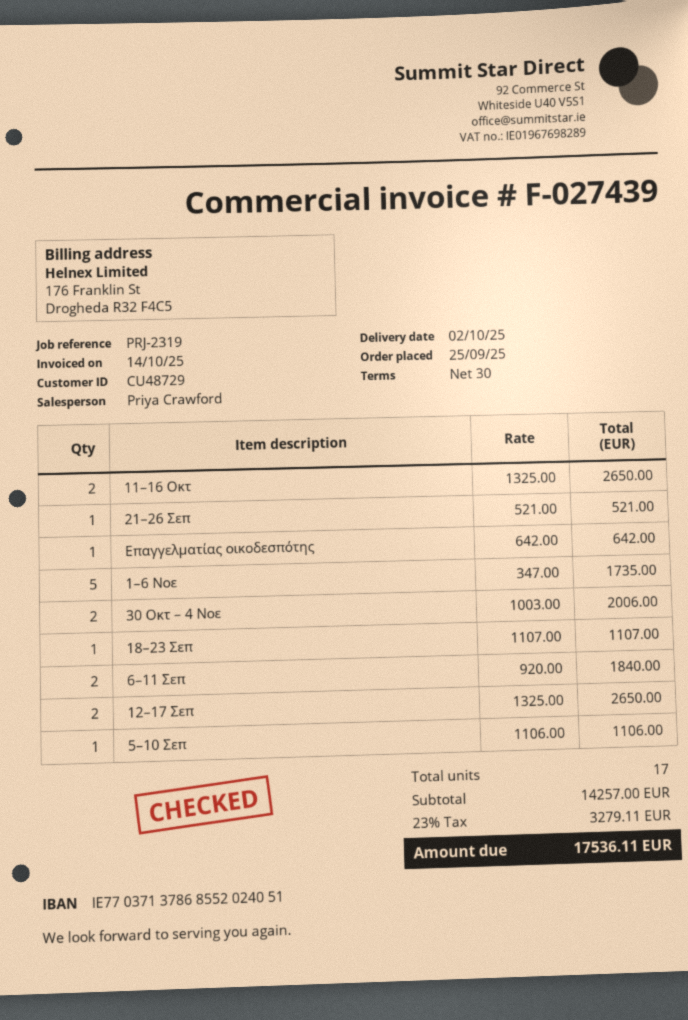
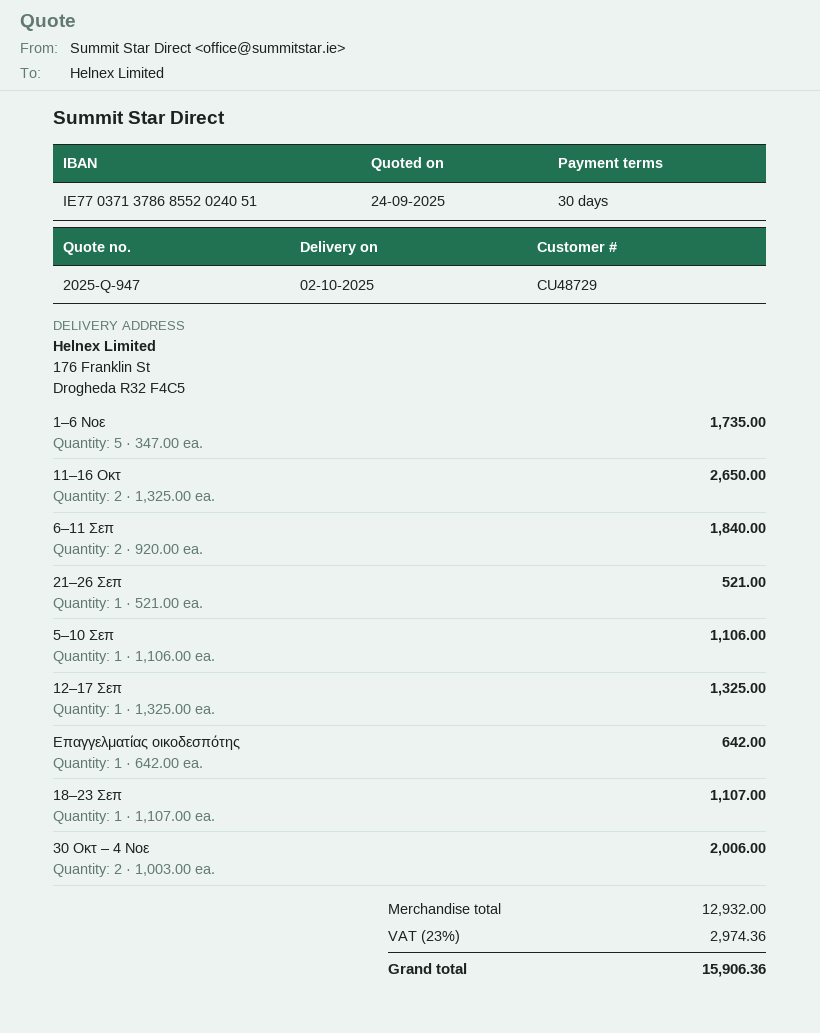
12–17 Σεπ: 2 x 1325.00 = 2650.00 -> 1 x 1325.00 = 1325.00
subtotal: 14257.00 -> 12932.00
tax: 23% = 3279.11 -> 23% = 2974.36
total: 17536.11 -> 15906.36

